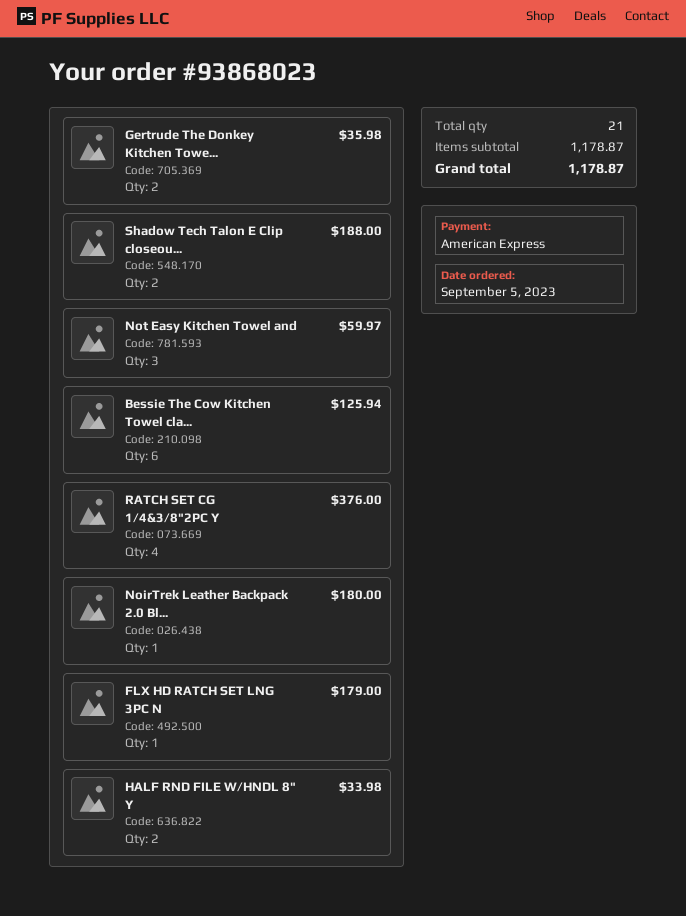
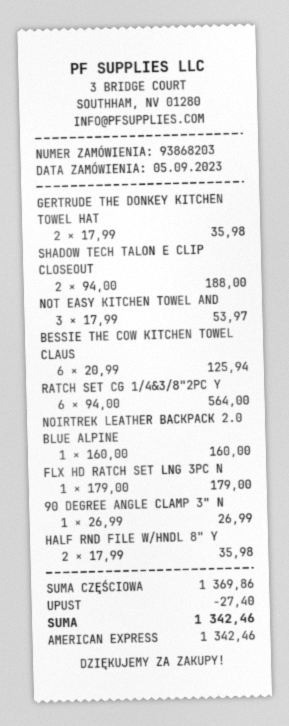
order number: 93868023 -> 93868203
Not Easy Kitchen Towel and: 3 for 59.97 -> 3 for 53.97
RATCH SET CG 1/4&3/8"2PC Y: 4 for 376.00 -> 6 for 564.00
NoirTrek Leather Backpack 2.0 Bl...: 1 for 180.00 -> 1 for 160.00
HALF RND FILE W/HNDL 8" Y: 2 for 33.98 -> 2 for 35.98
90 DEGREE ANGLE CLAMP 3" N: none -> 1 for 26.99
subtotal: 1178.87 -> 1369.86
discount: none -> 27.40
total: 1178.87 -> 1342.46

